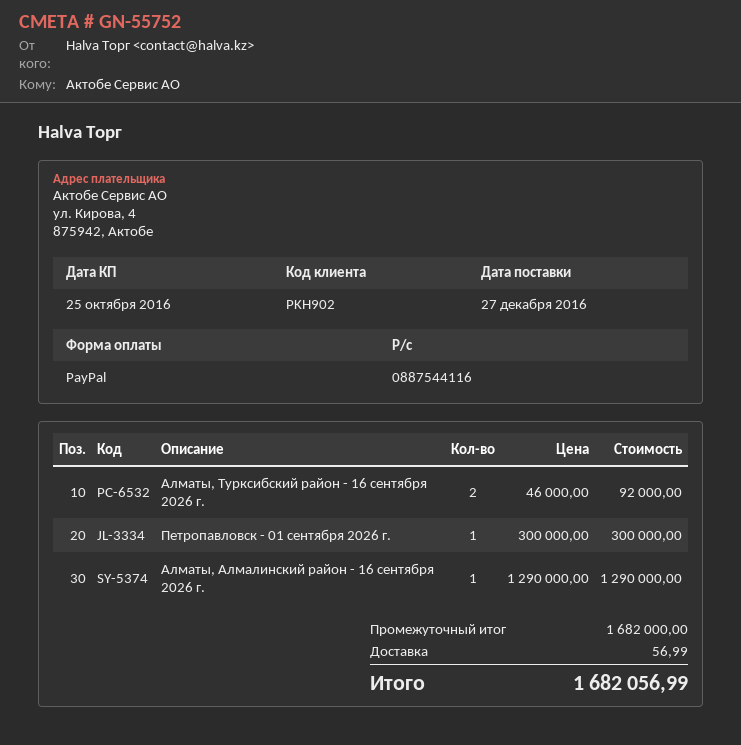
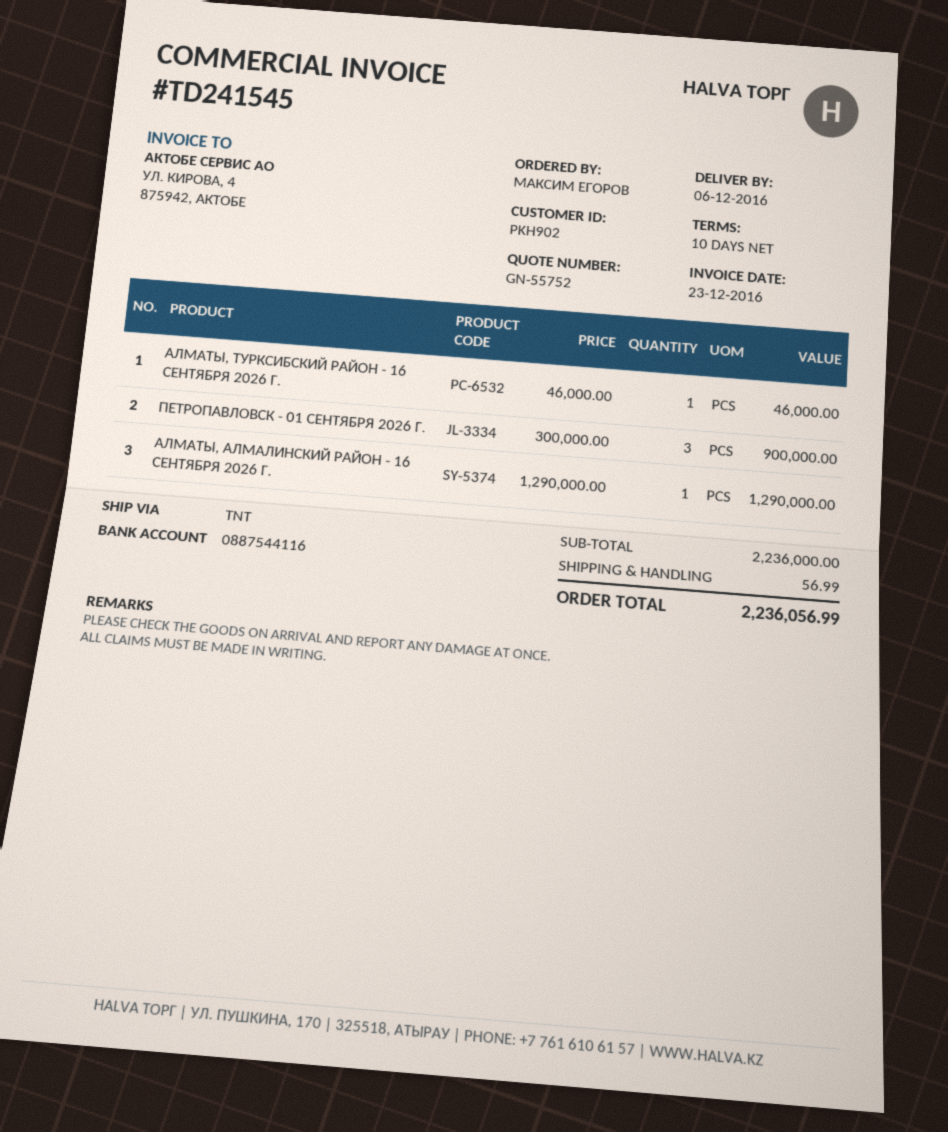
delivery date: 2016-12-27 -> 2016-12-06
Алматы, Турксибский район - 16 сентября 2026 г.: 2 x 46000.00 = 92000.00 -> 1 x 46000.00 = 46000.00
Петропавловск - 01 сентября 2026 г.: 1 x 300000.00 = 300000.00 -> 3 x 300000.00 = 900000.00
subtotal: 1682000.00 -> 2236000.00
total: 1682056.99 -> 2236056.99

